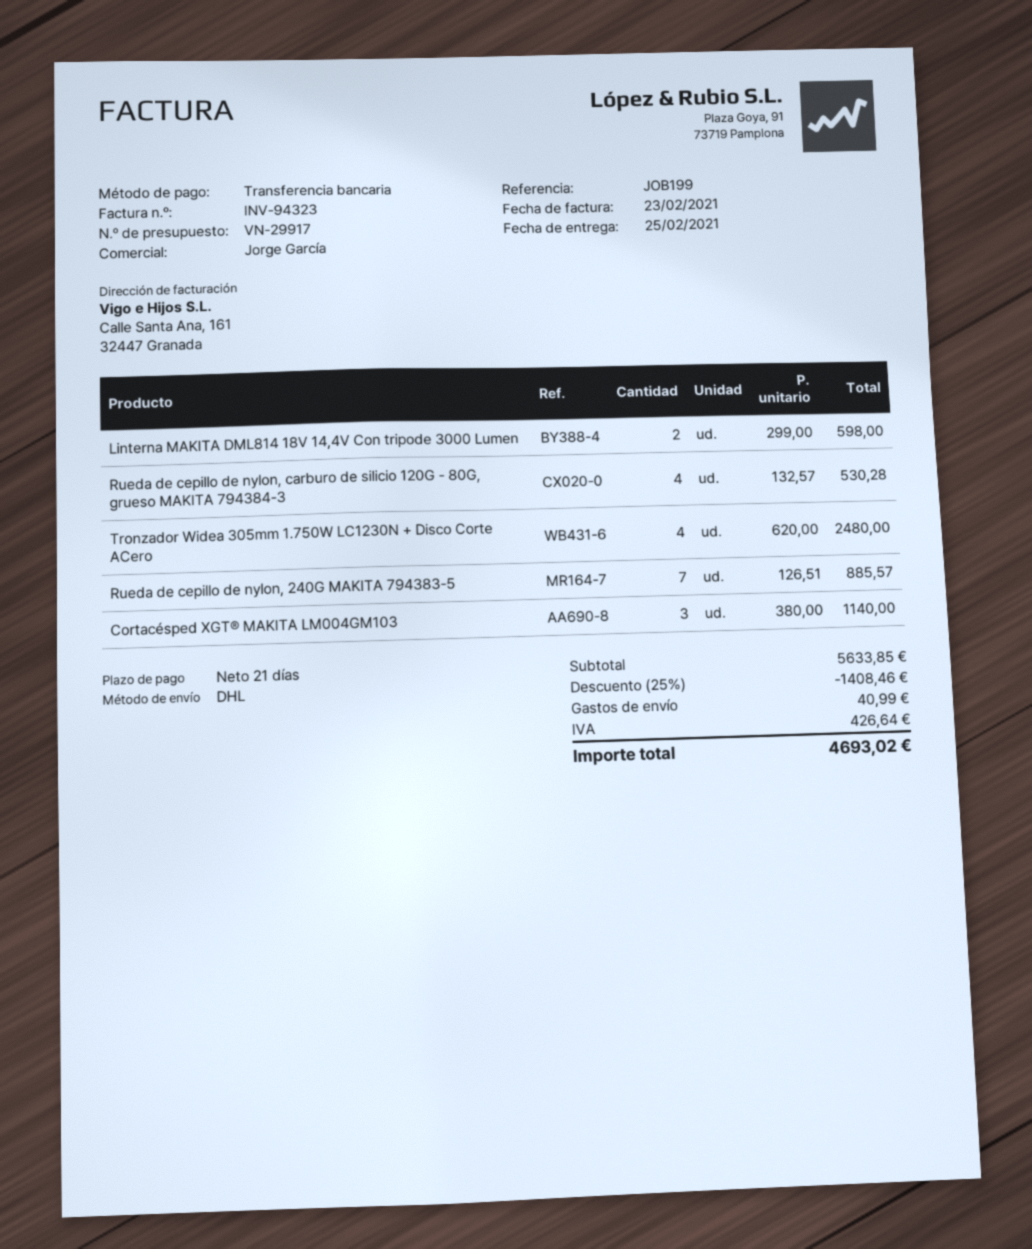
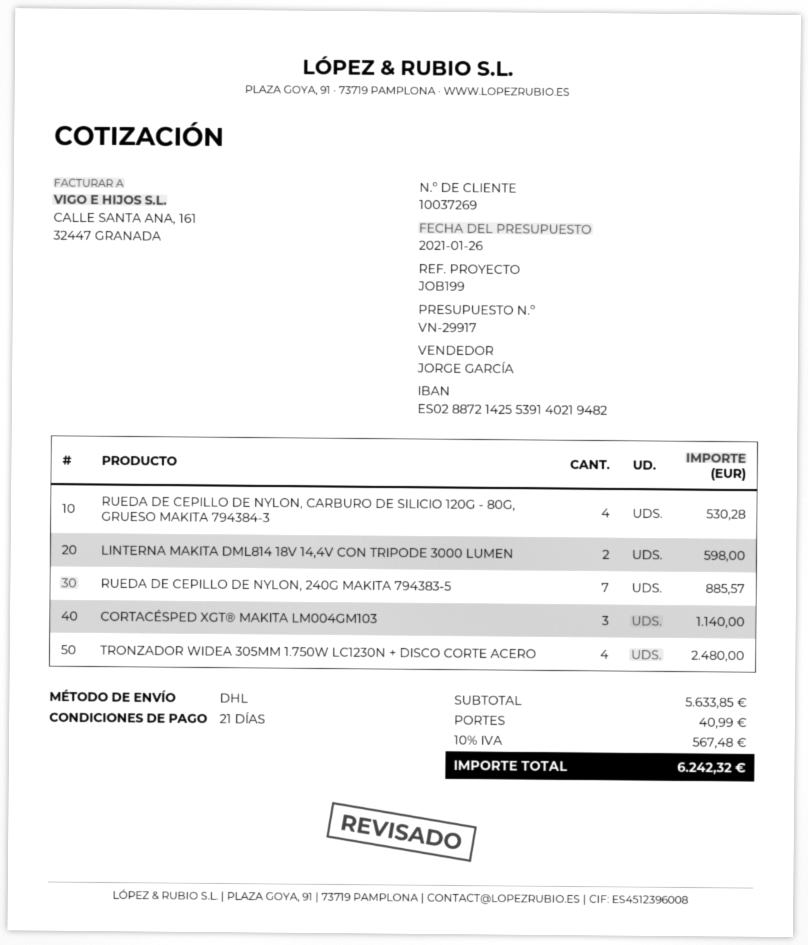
discount: 25% = 1408.46 -> none
tax: 426.64 -> 567.48
total: 4693.02 -> 6242.32

